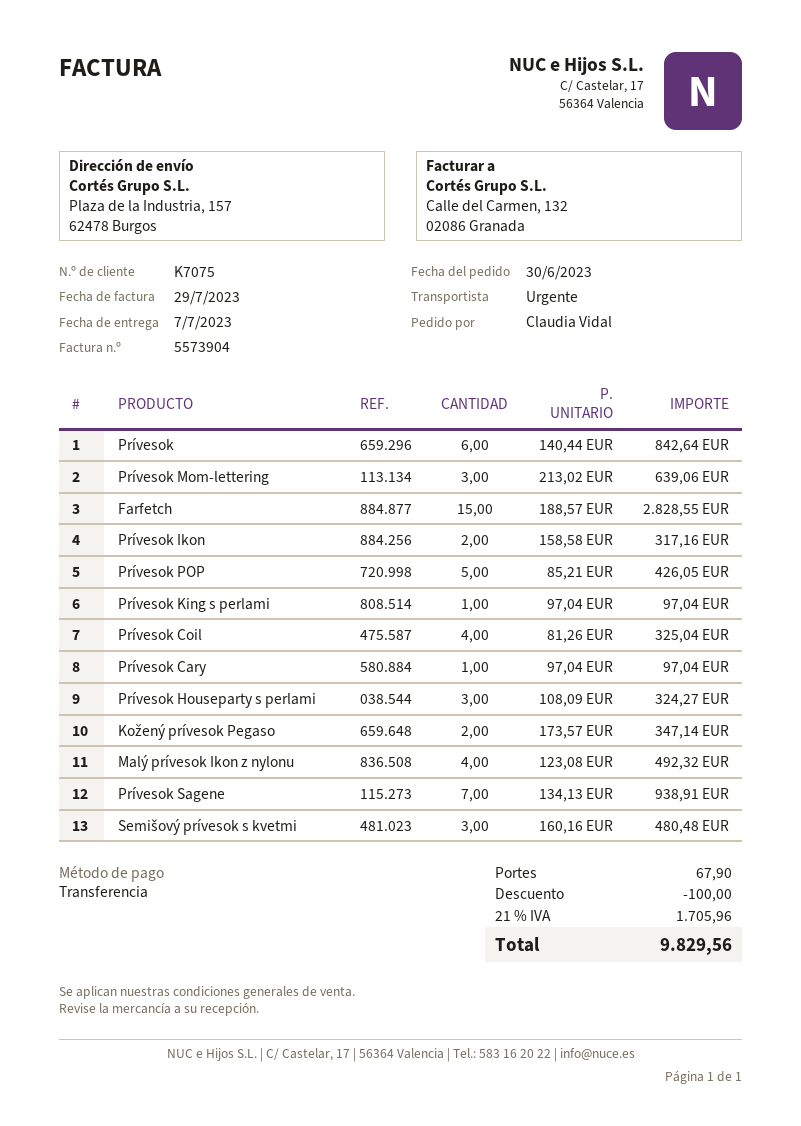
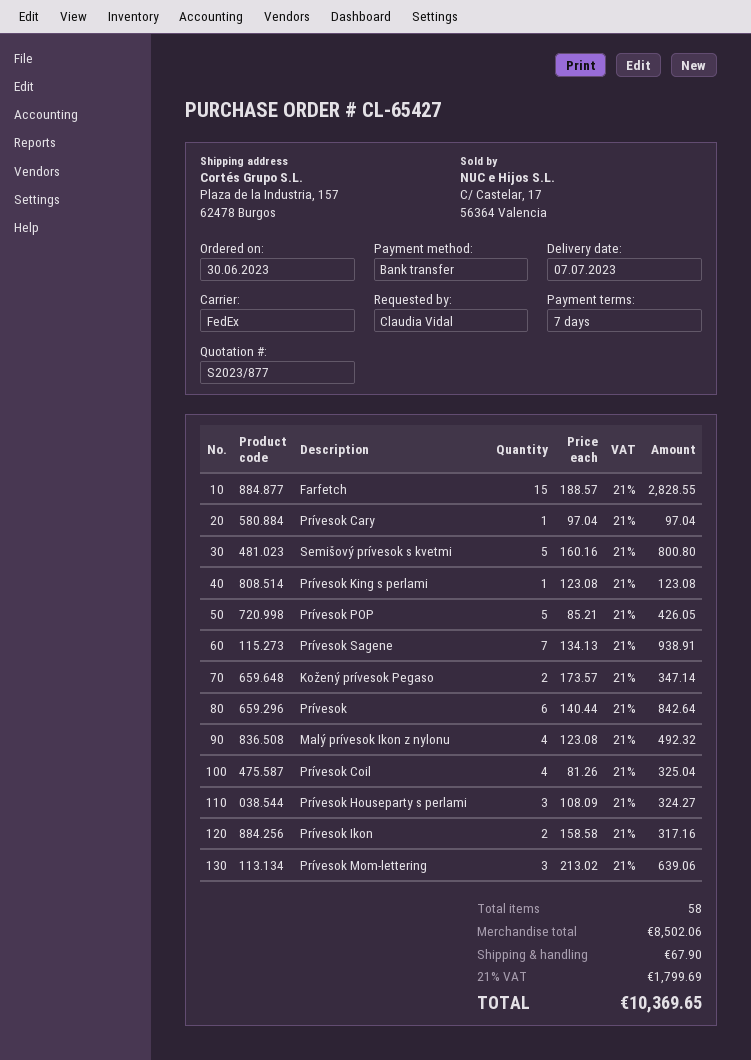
shipping method: express -> FedEx
Prívesok King s perlami: 1 x 97.04 = 97.04 -> 1 x 123.08 = 123.08
Semišový prívesok s kvetmi: 3 x 160.16 = 480.48 -> 5 x 160.16 = 800.80
discount: 100.00 -> none
tax: 21% = 1705.96 -> 21% = 1799.69
total: 9829.56 -> 10369.65

